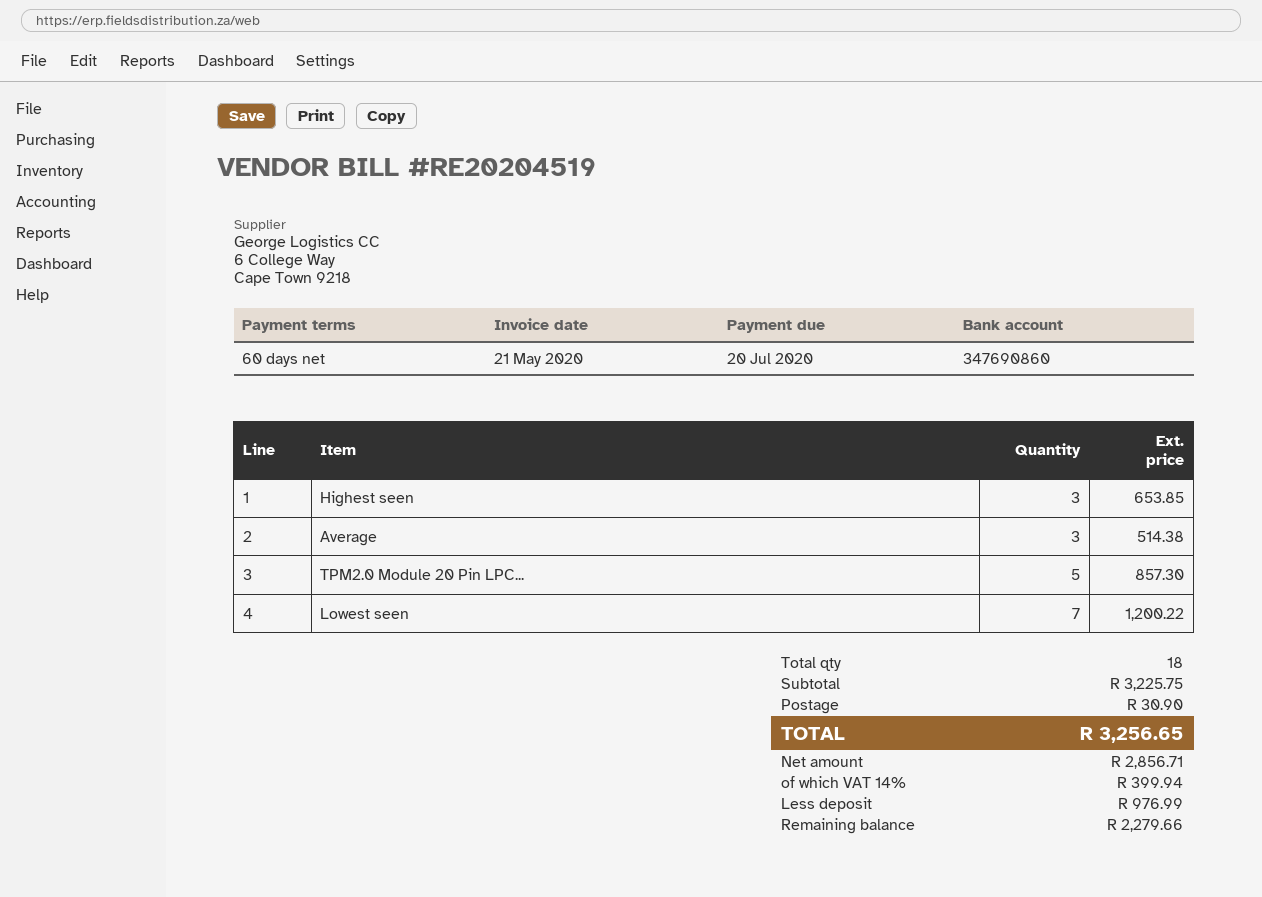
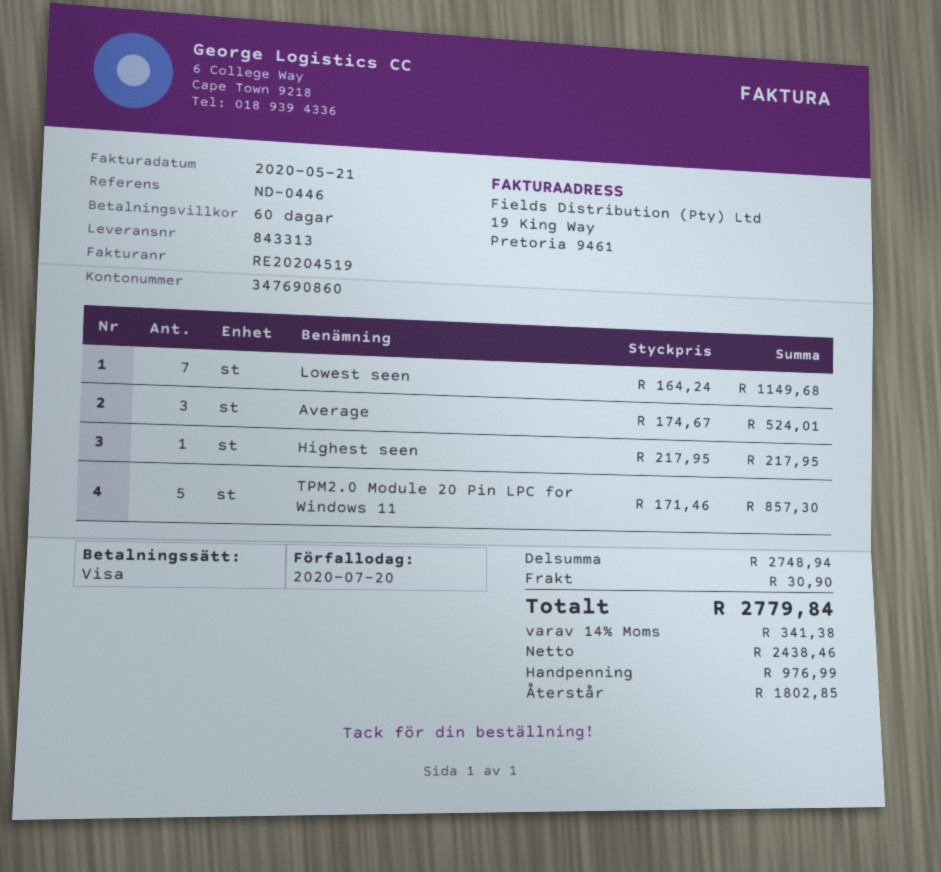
Highest seen: 3 for 653.85 -> 1 for 217.95
Average: 3 for 514.38 -> 3 for 524.01
Lowest seen: 7 for 1200.22 -> 7 for 1149.68
subtotal: 3225.75 -> 2748.94
net: 2856.71 -> 2438.46
tax: 14% = 399.94 -> 14% = 341.38
total: 3256.65 -> 2779.84
balance: 2279.66 -> 1802.85

